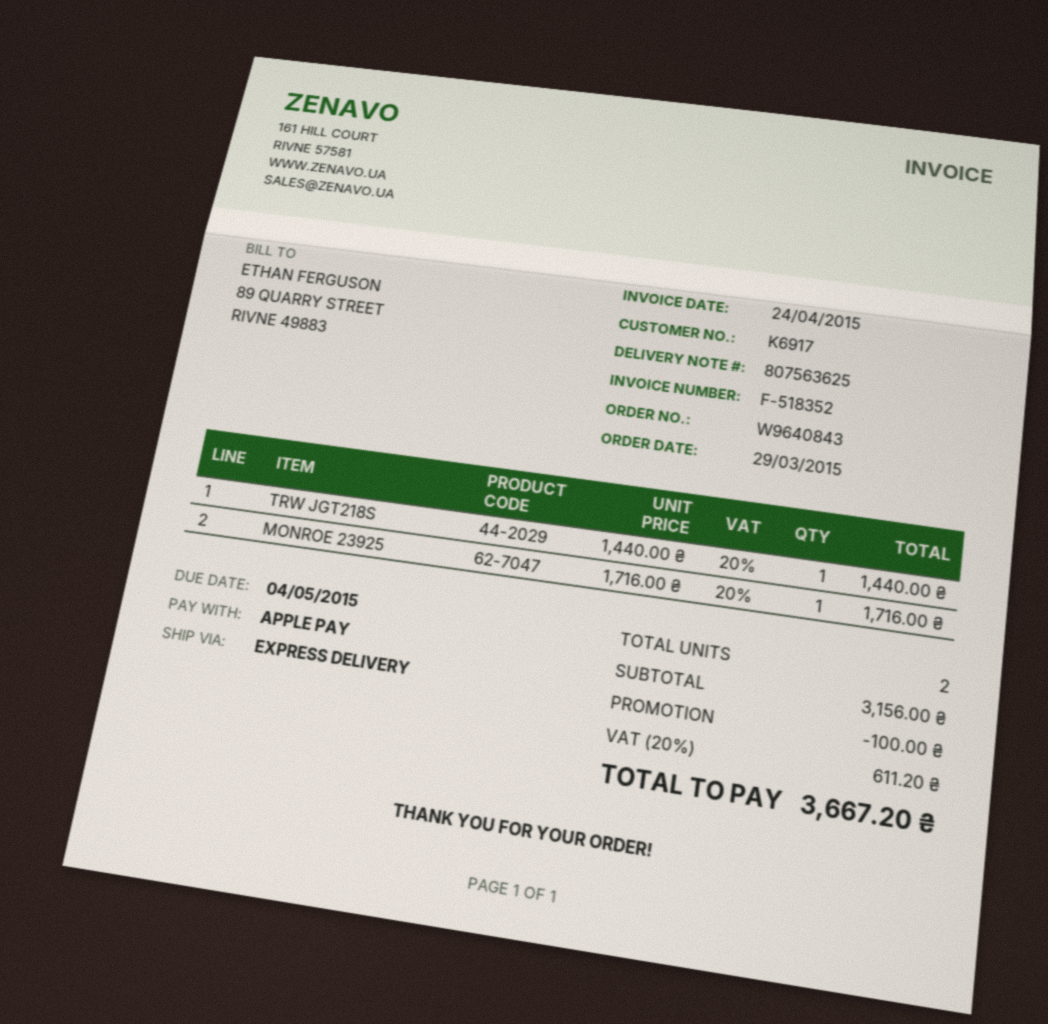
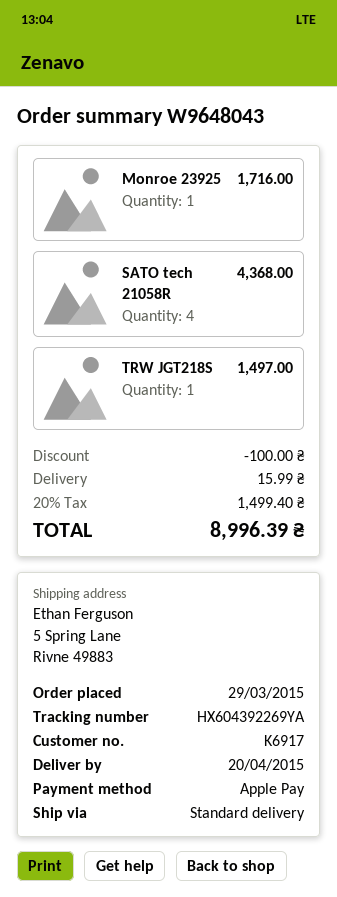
order number: W9640843 -> W9648043
shipping method: express -> standard
TRW JGT218S: 1 for 1440.00 -> 1 for 1497.00
SATO tech 21058R: none -> 4 for 4368.00
shipping: none -> 15.99
tax: 20% = 611.20 -> 20% = 1499.40
total: 3667.20 -> 8996.39

